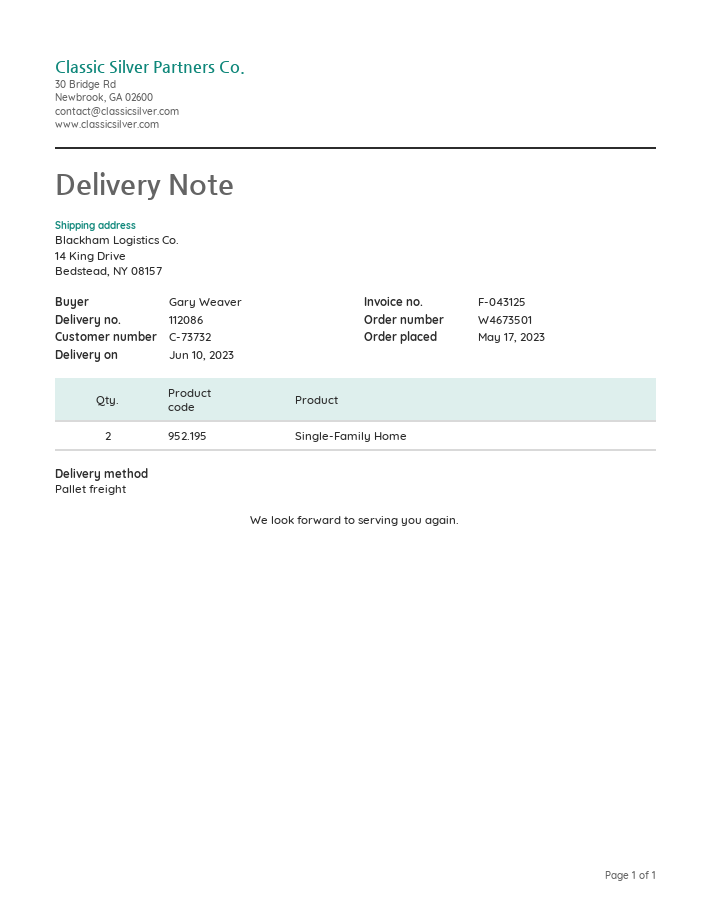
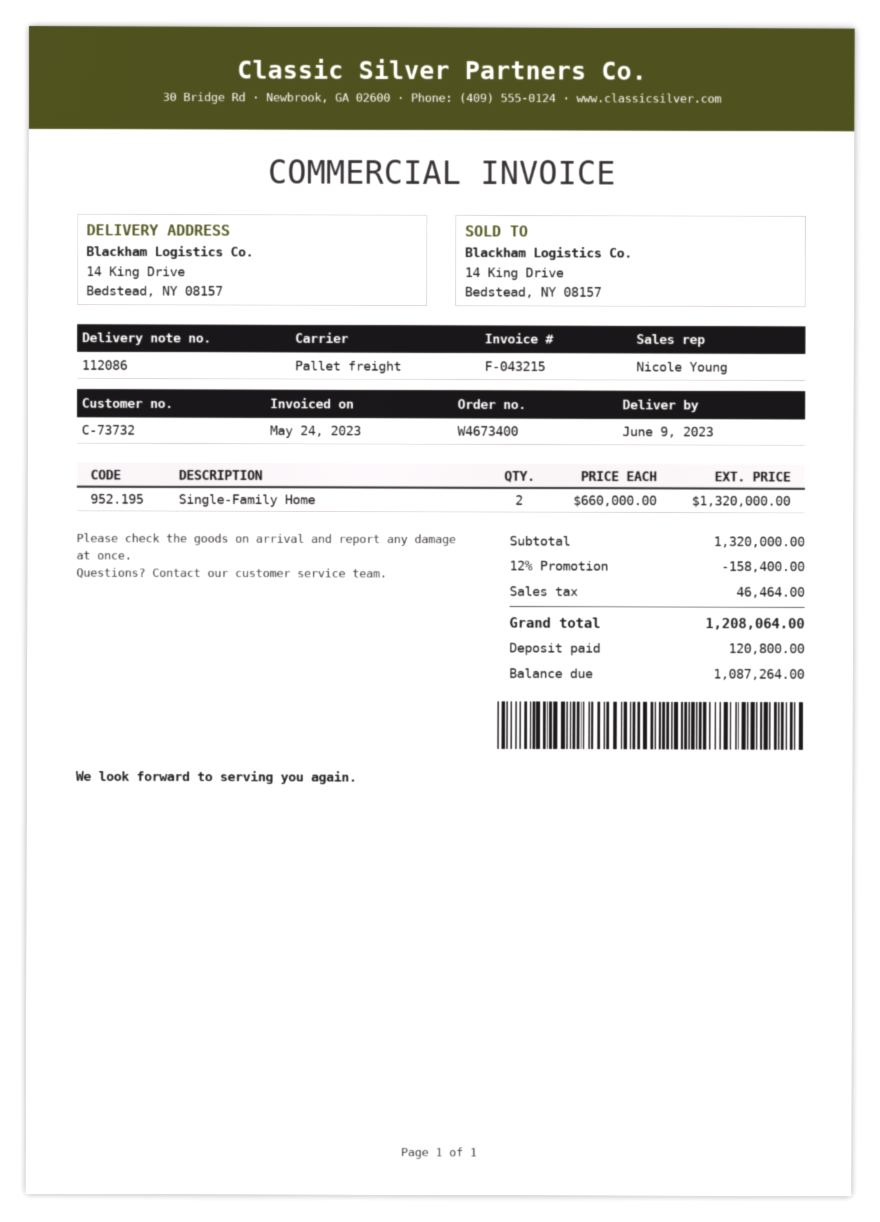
order number: W4673501 -> W4673400
delivery date: 2023-06-10 -> 2023-06-09
invoice number: F-043125 -> F-043215

